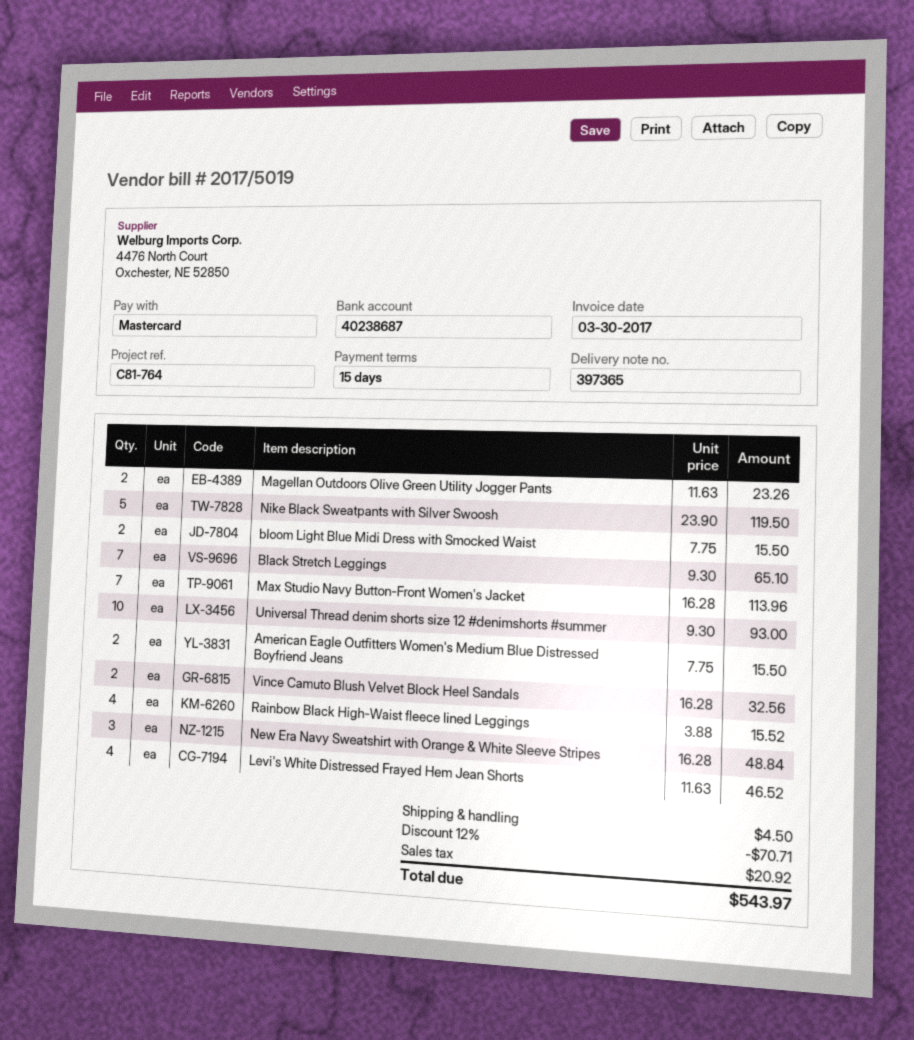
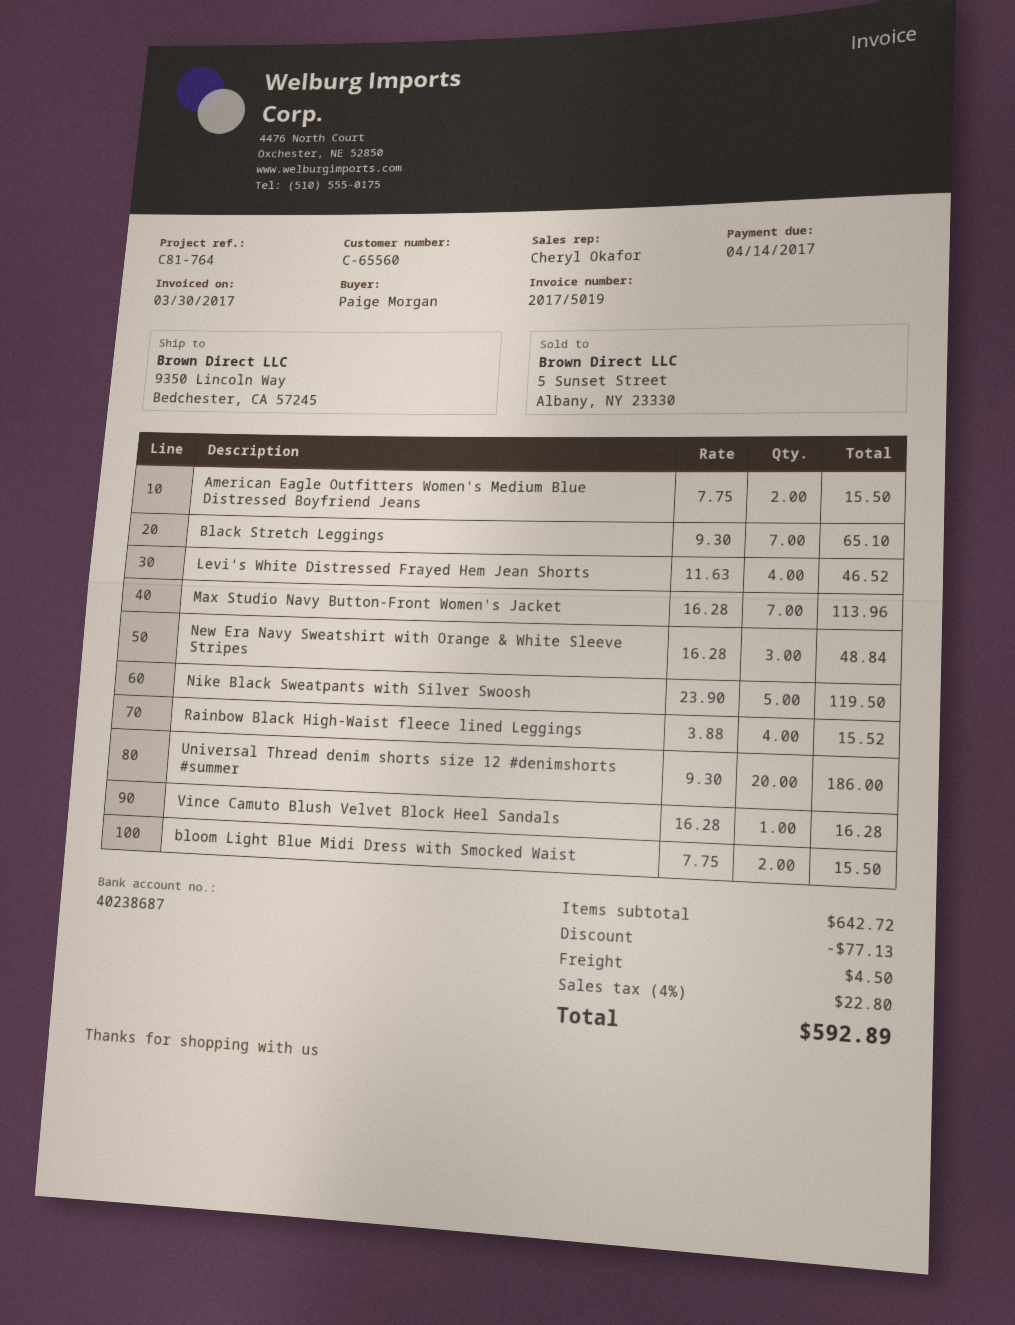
Magellan Outdoors Olive Green Utility Jogger Pants: 2 x 11.63 = 23.26 -> none
Universal Thread denim shorts size 12 #denimshorts #summer: 10 x 9.30 = 93.00 -> 20 x 9.30 = 186.00
Vince Camuto Blush Velvet Block Heel Sandals: 2 x 16.28 = 32.56 -> 1 x 16.28 = 16.28
discount: 70.71 -> 77.13
tax: 20.92 -> 22.80
total: 543.97 -> 592.89

